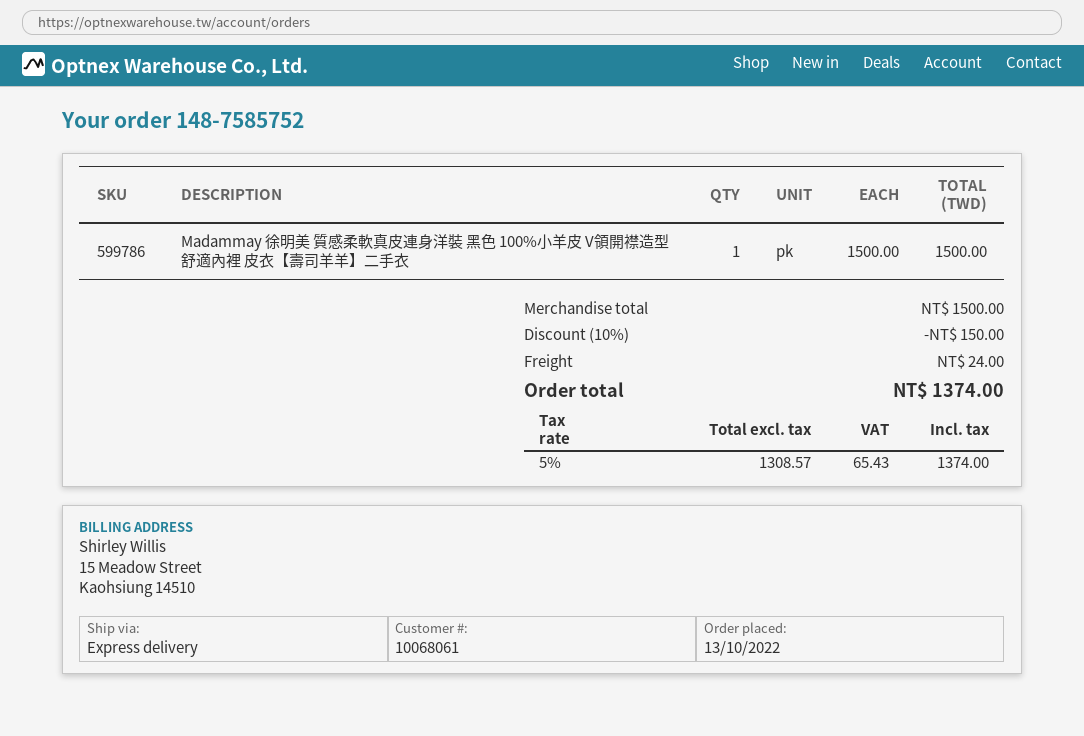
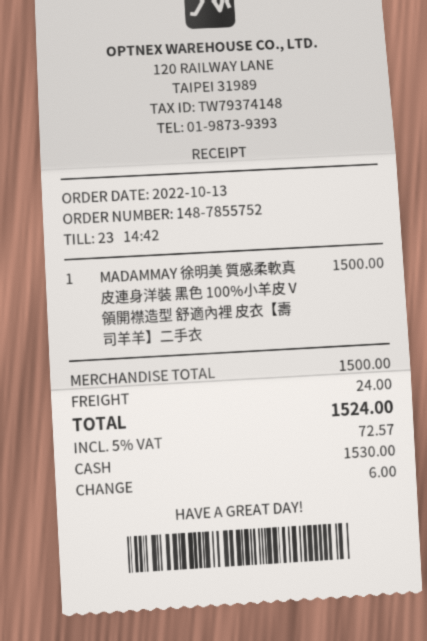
order number: 148-7585752 -> 148-7855752
discount: 10% = 150.00 -> none
tax: 5% = 65.43 -> 5% = 72.57
total: 1374.00 -> 1524.00

